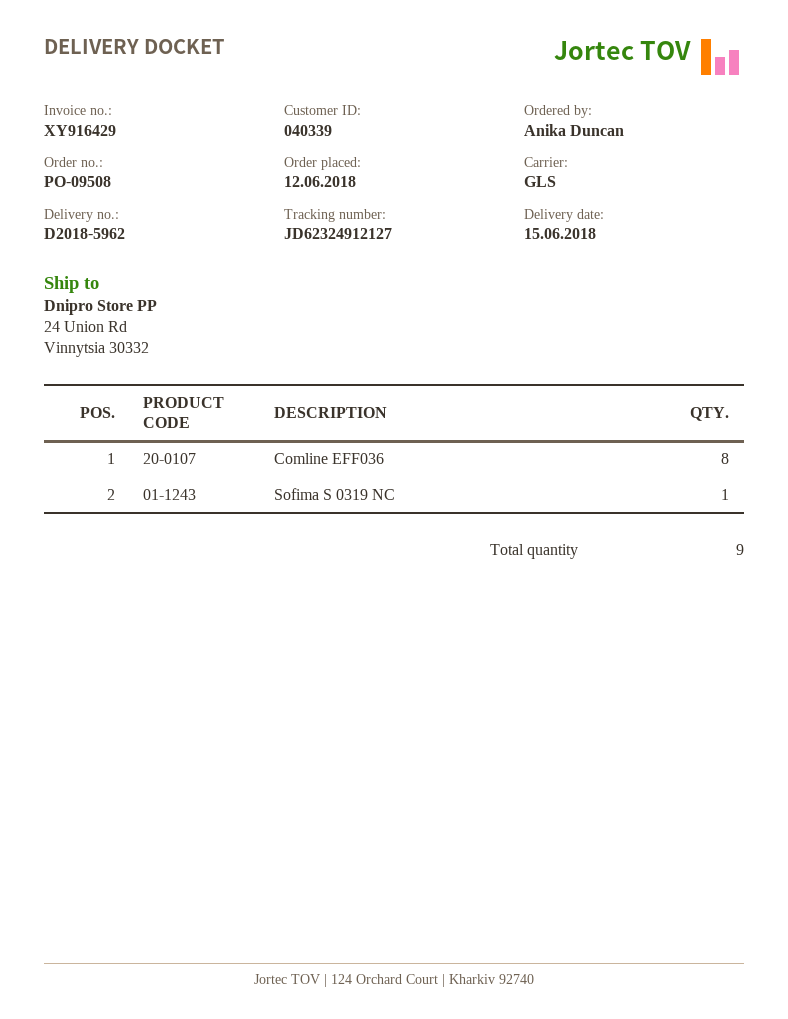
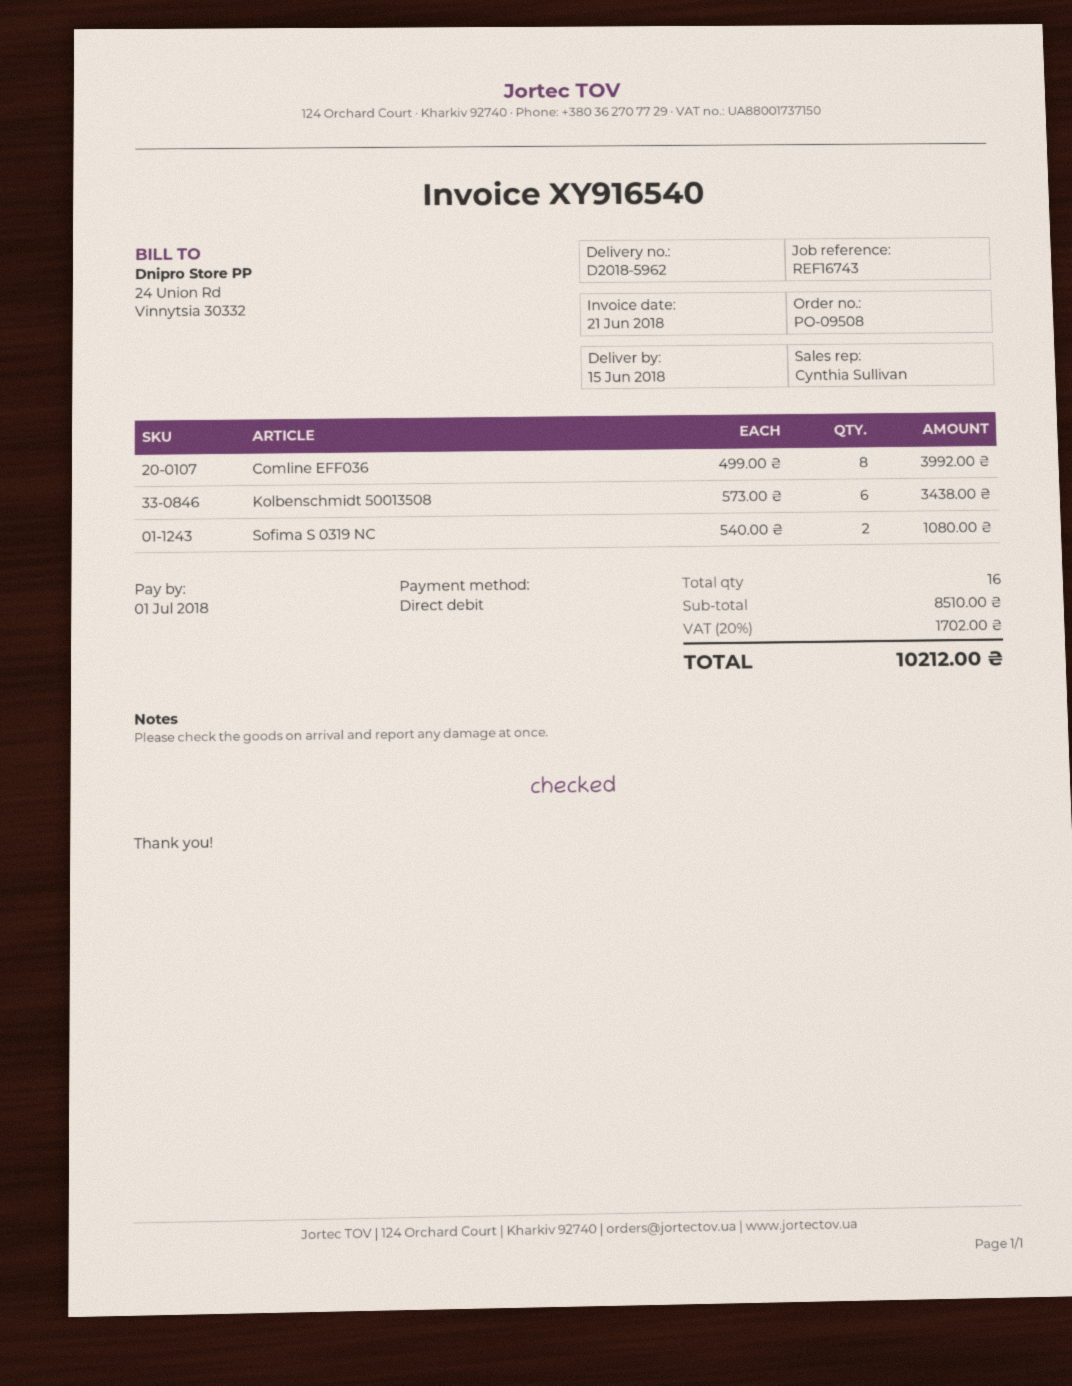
invoice number: XY916429 -> XY916540
Sofima S 0319 NC: 1 -> 2
Kolbenschmidt 50013508: none -> 6
total quantity: 9 -> 16

